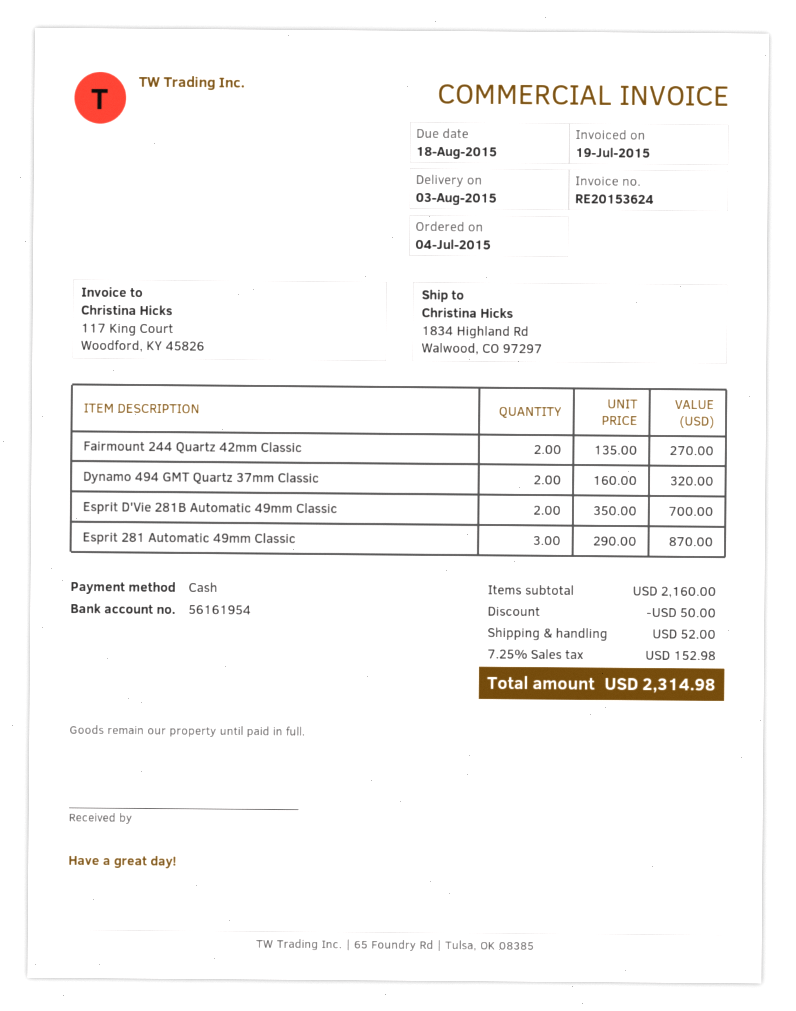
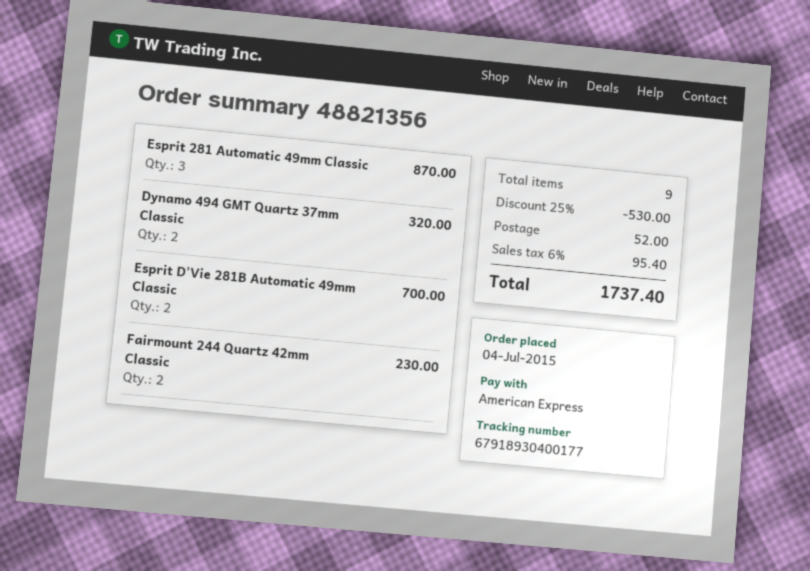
payment method: cash -> American Express
Fairmount 244 Quartz 42mm Classic: 2 for 270.00 -> 2 for 230.00
discount: 50.00 -> 530.00
tax: 7.25% = 152.98 -> 6% = 95.40
total: 2314.98 -> 1737.40

